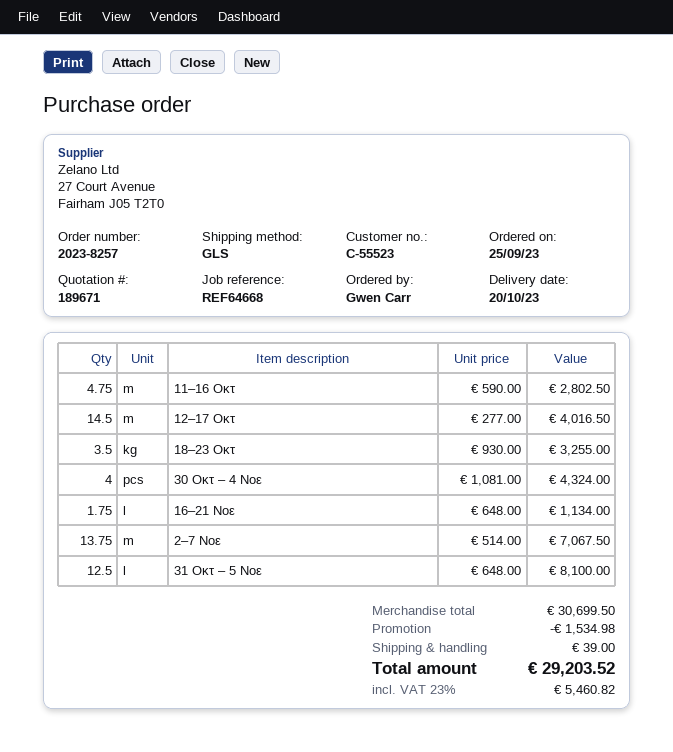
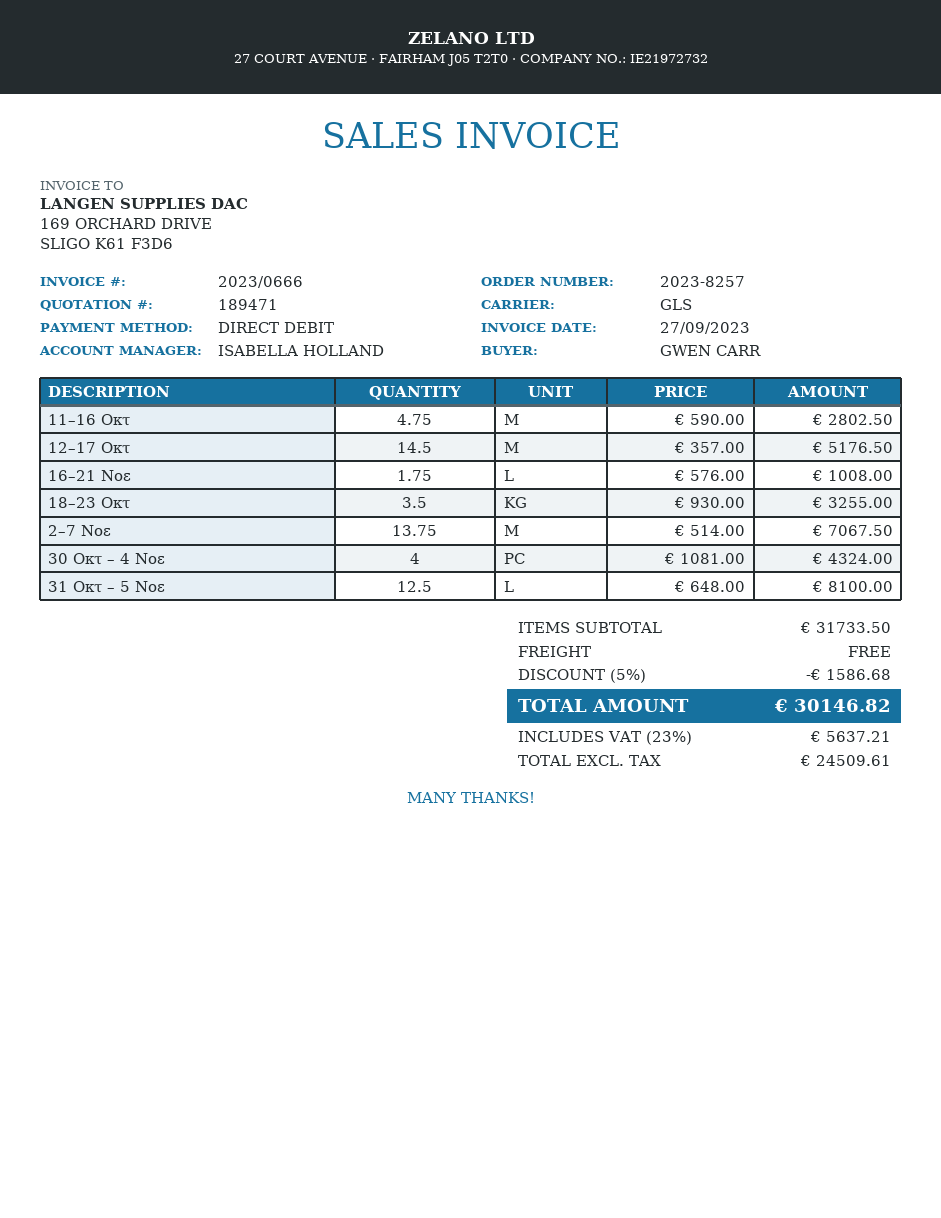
quote number: 189671 -> 189471
12–17 Οκτ: 14.5 x 277.00 = 4016.50 -> 14.5 x 357.00 = 5176.50
16–21 Νοε: 1.75 x 648.00 = 1134.00 -> 1.75 x 576.00 = 1008.00
subtotal: 30699.50 -> 31733.50
discount: 1534.98 -> 1586.68
shipping: 39.00 -> 0.00
tax: 23% = 5460.82 -> 23% = 5637.21
total: 29203.52 -> 30146.82

